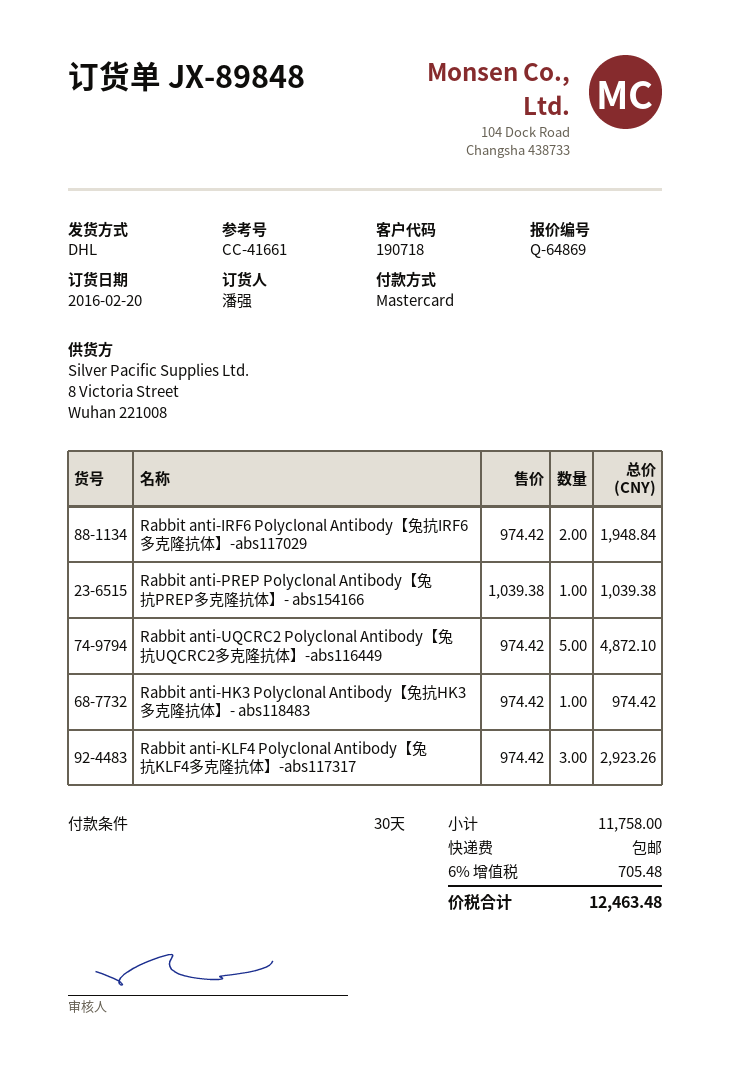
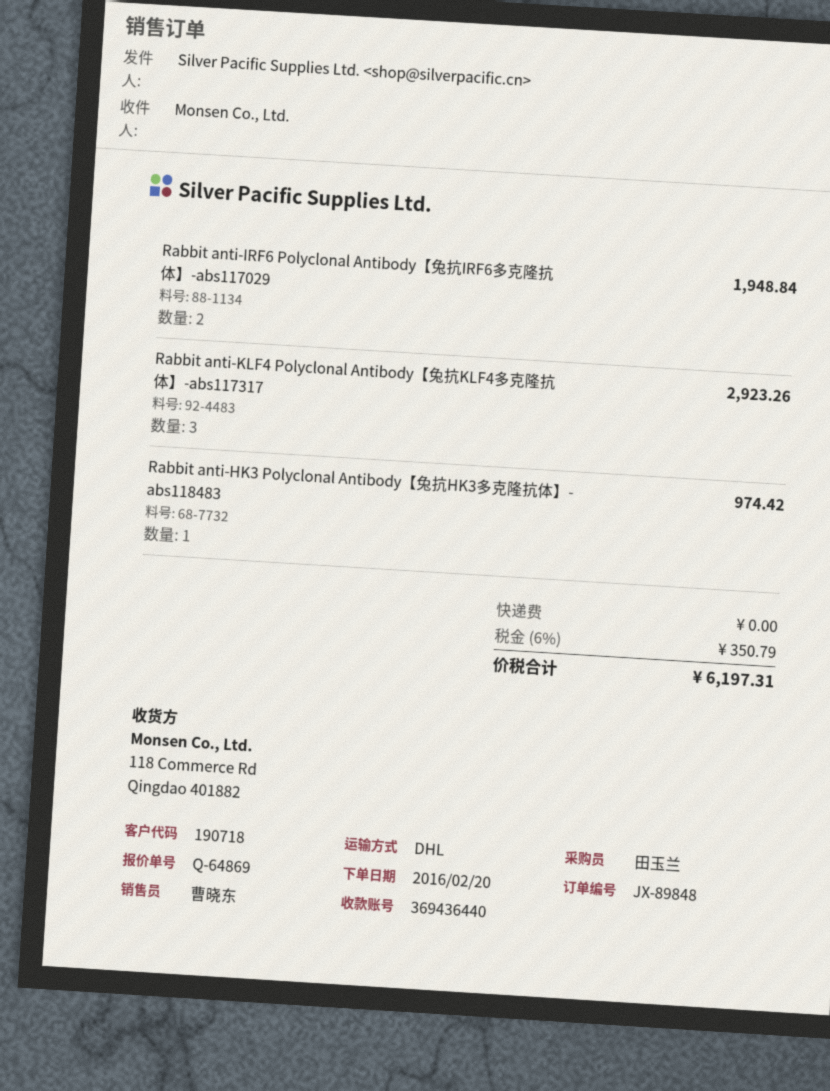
ordered by: 潘强 -> 田玉兰
Rabbit anti-PREP Polyclonal Antibody【兔抗PREP多克隆抗体】- abs154166: 1 for 1039.38 -> none
Rabbit anti-UQCRC2 Polyclonal Antibody【兔抗UQCRC2多克隆抗体】-abs116449: 5 for 4872.10 -> none
tax: 6% = 705.48 -> 6% = 350.79
total: 12463.48 -> 6197.31

